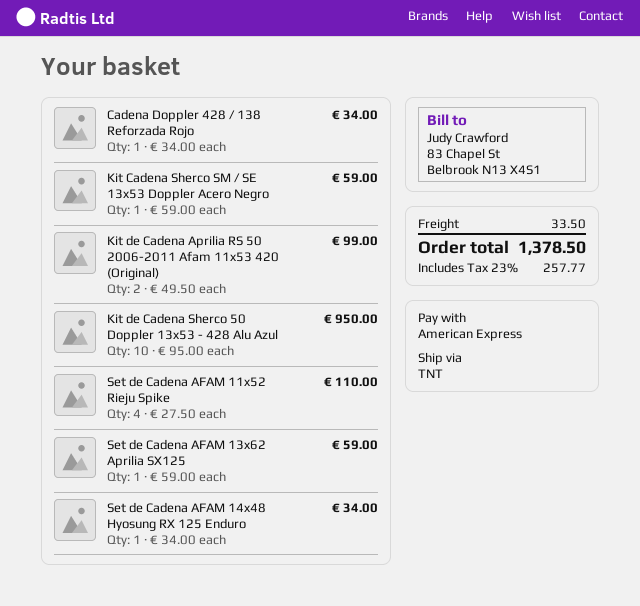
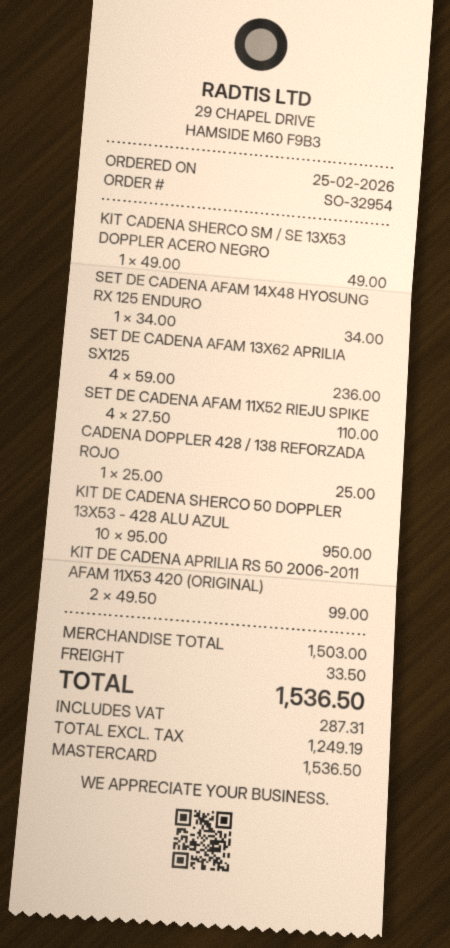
payment method: American Express -> Mastercard
Cadena Doppler 428 / 138 Reforzada Rojo: 1 x 34.00 = 34.00 -> 1 x 25.00 = 25.00
Kit Cadena Sherco SM / SE 13x53 Doppler Acero Negro: 1 x 59.00 = 59.00 -> 1 x 49.00 = 49.00
Set de Cadena AFAM 13x62 Aprilia SX125: 1 x 59.00 = 59.00 -> 4 x 59.00 = 236.00
tax: 257.77 -> 287.31
total: 1378.50 -> 1536.50

